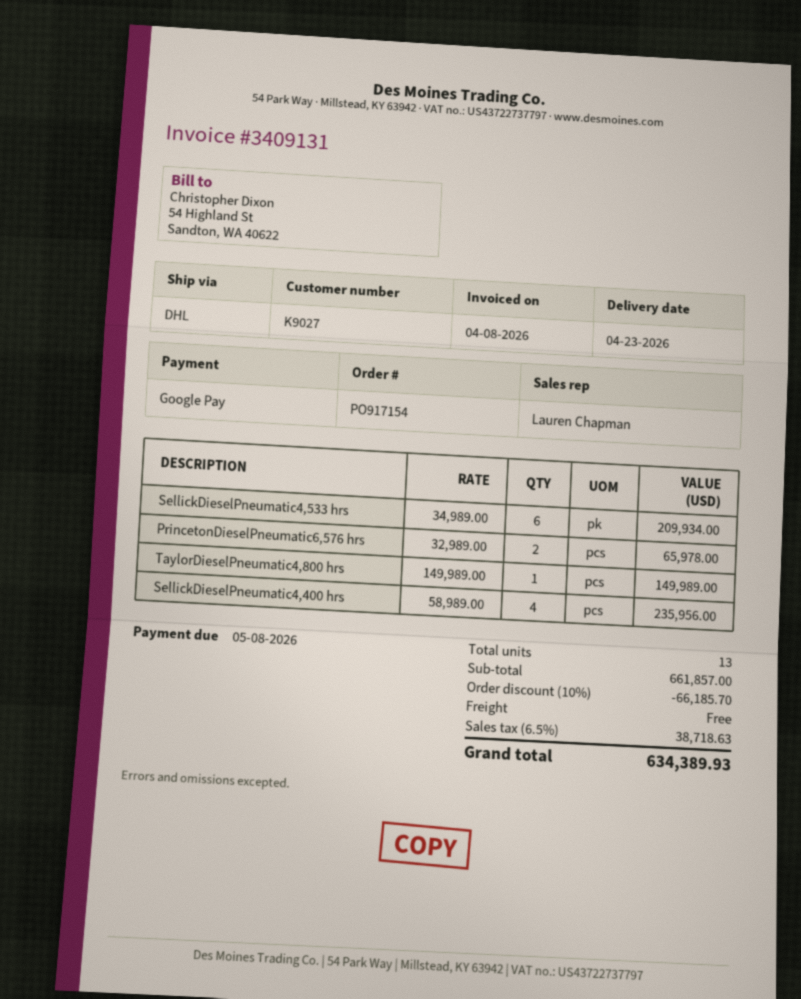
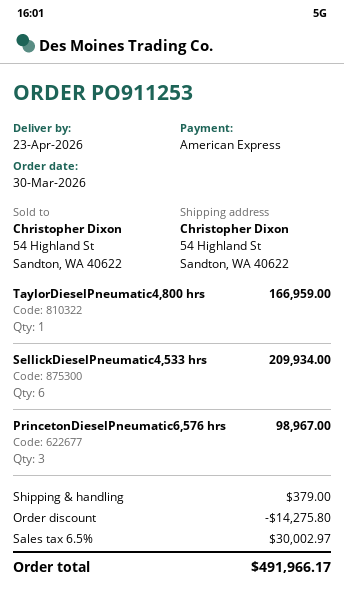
order number: PO917154 -> PO911253
payment method: Google Pay -> American Express
PrincetonDieselPneumatic6,576 hrs: 2 for 65978.00 -> 3 for 98967.00
TaylorDieselPneumatic4,800 hrs: 1 for 149989.00 -> 1 for 166959.00
SellickDieselPneumatic4,400 hrs: 4 for 235956.00 -> none
discount: 66185.70 -> 14275.80
shipping: 0.00 -> 379.00
tax: 6.5% = 38718.63 -> 6.5% = 30002.97
total: 634389.93 -> 491966.17

